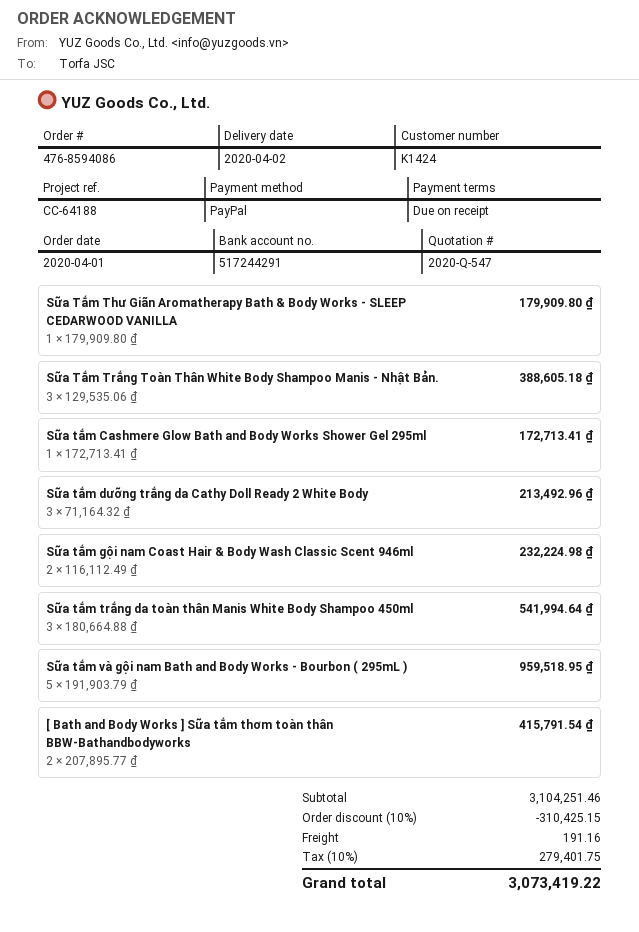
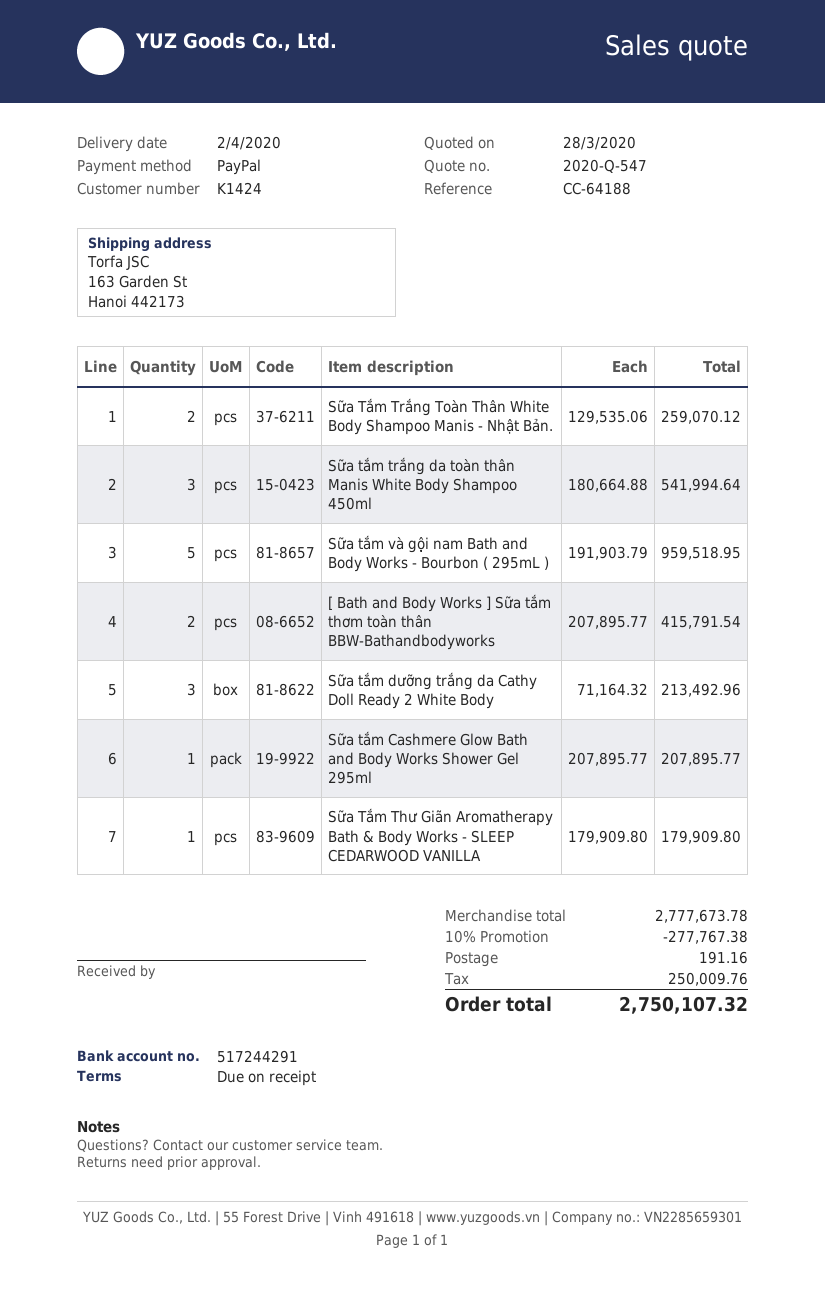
Sữa Tắm Trắng Toàn Thân White Body Shampoo Manis - Nhật Bản.: 3 x 129535.06 = 388605.18 -> 2 x 129535.06 = 259070.12
Sữa tắm Cashmere Glow Bath and Body Works Shower Gel 295ml: 1 x 172713.41 = 172713.41 -> 1 x 207895.77 = 207895.77
Sữa tắm gội nam Coast Hair & Body Wash Classic Scent 946ml: 2 x 116112.49 = 232224.98 -> none
subtotal: 3104251.46 -> 2777673.78
discount: 10% = 310425.15 -> 10% = 277767.38
tax: 279401.75 -> 250009.76
total: 3073419.22 -> 2750107.32

